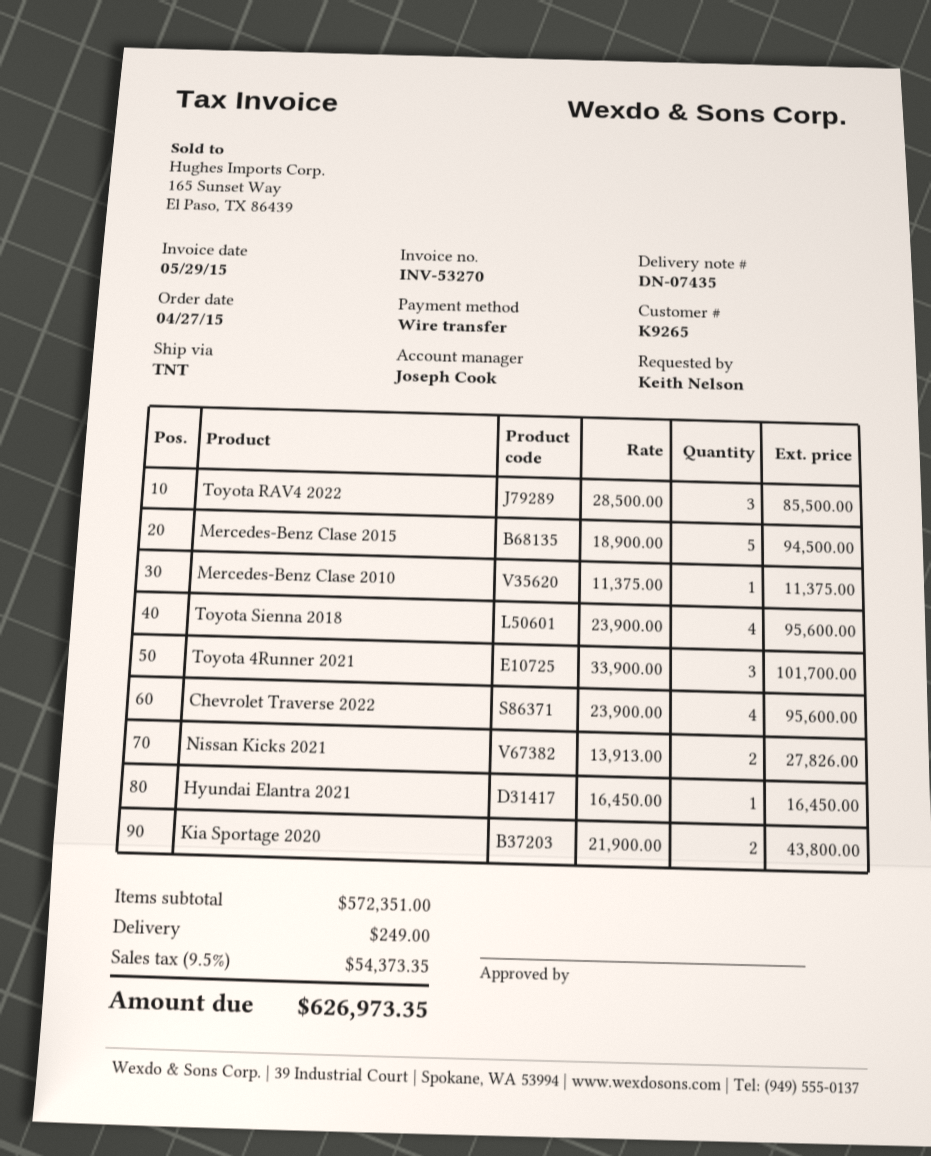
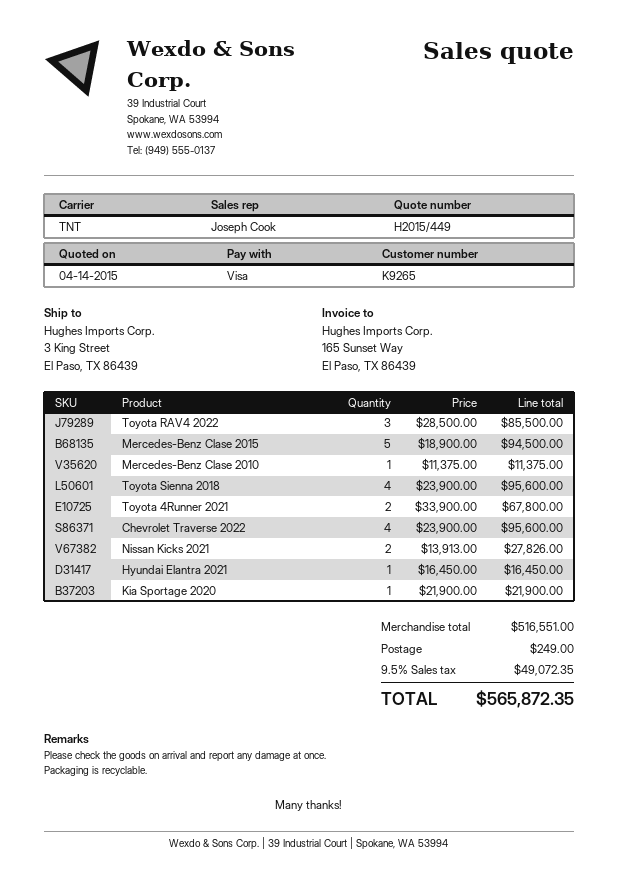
payment method: bank transfer -> Visa
Toyota 4Runner 2021: 3 x 33900.00 = 101700.00 -> 2 x 33900.00 = 67800.00
Kia Sportage 2020: 2 x 21900.00 = 43800.00 -> 1 x 21900.00 = 21900.00
subtotal: 572351.00 -> 516551.00
tax: 9.5% = 54373.35 -> 9.5% = 49072.35
total: 626973.35 -> 565872.35

